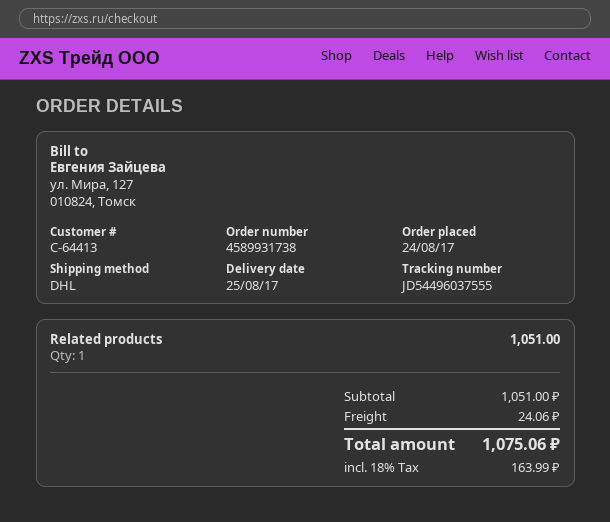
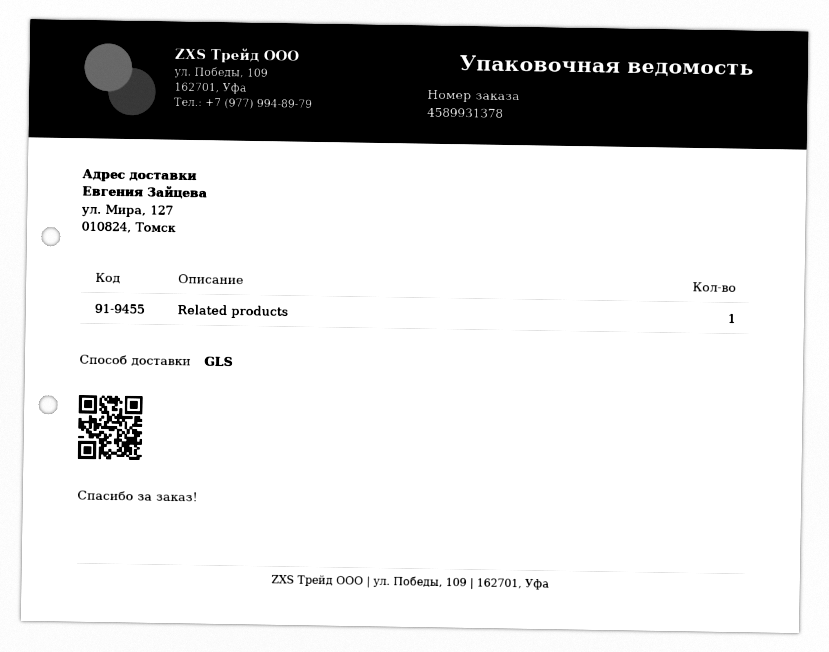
order number: 4589931738 -> 4589931378
shipping method: DHL -> GLS

